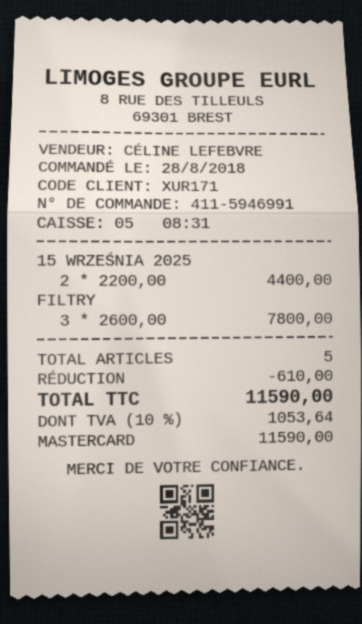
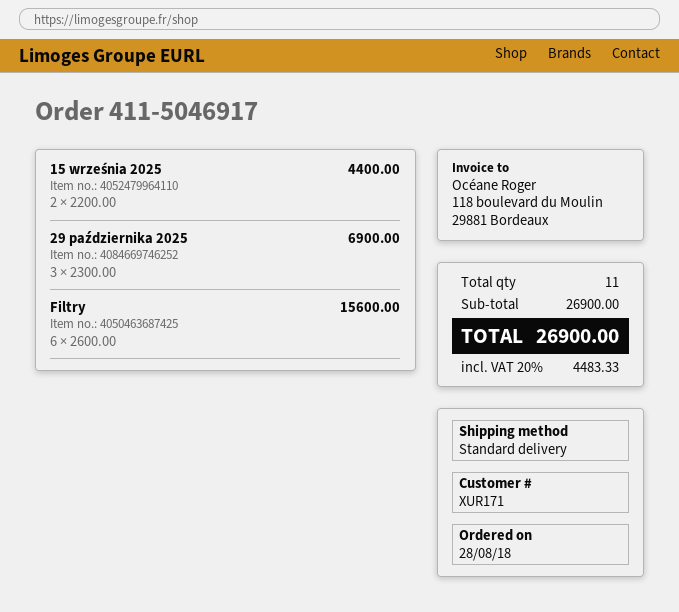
order number: 411-5946991 -> 411-5046917
FILTRY: 3 x 2600.00 = 7800.00 -> 6 x 2600.00 = 15600.00
29 października 2025: none -> 3 x 2300.00 = 6900.00
total quantity: 5 -> 11
discount: 610.00 -> none
tax: 10% = 1053.64 -> 20% = 4483.33
total: 11590.00 -> 26900.00

